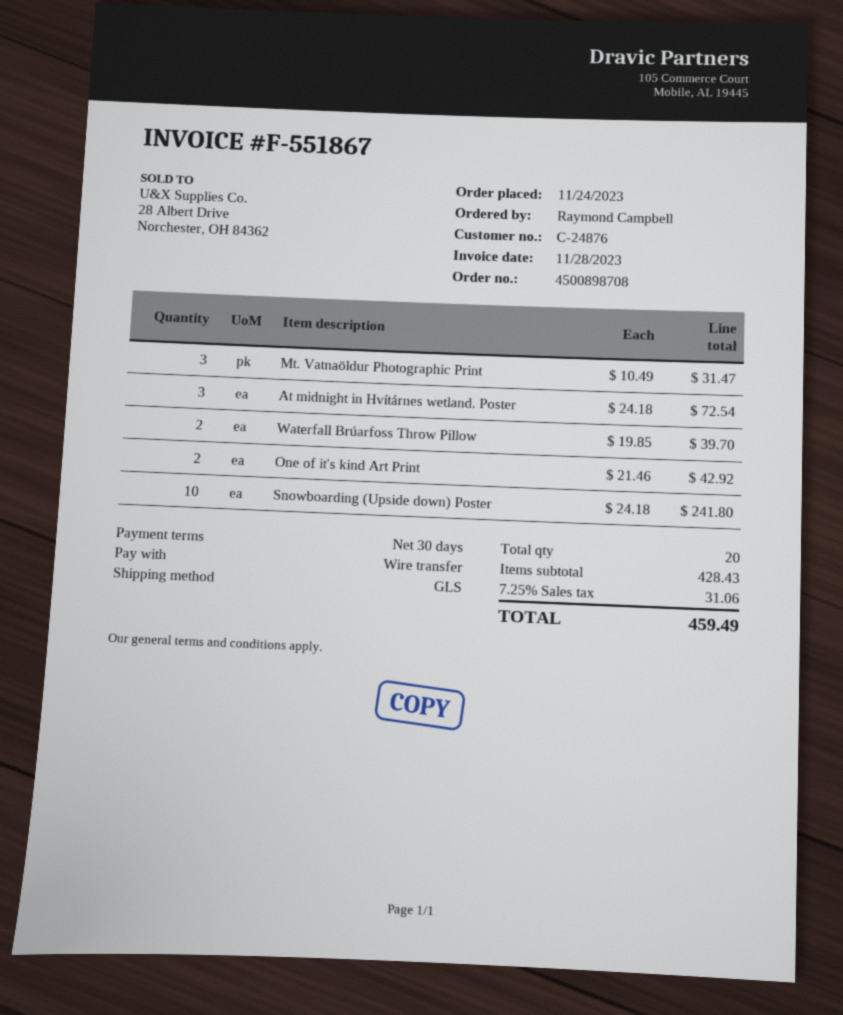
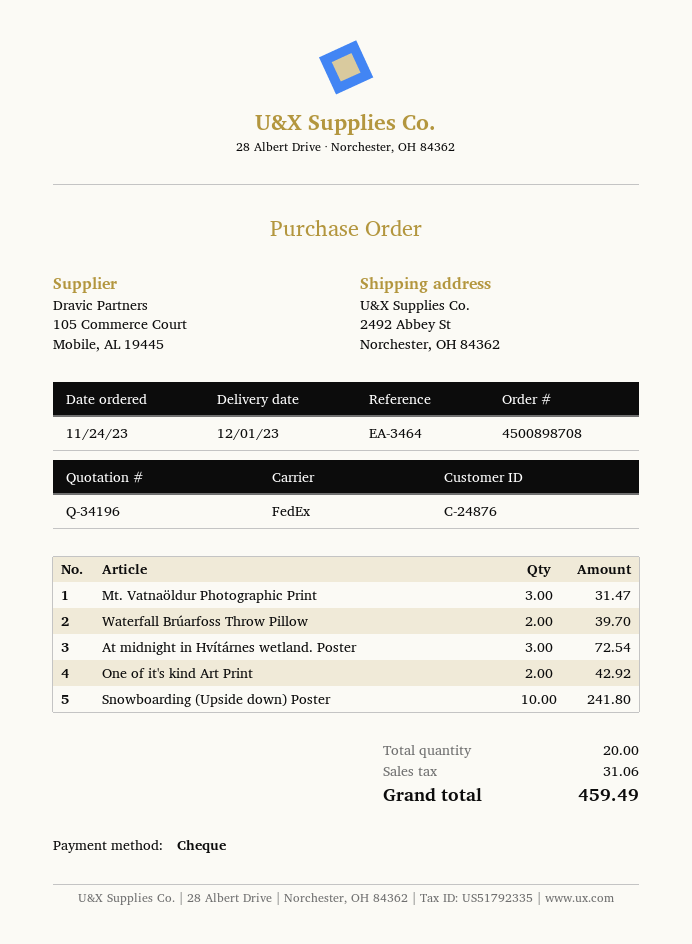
payment method: bank transfer -> cheque
shipping method: GLS -> FedEx

